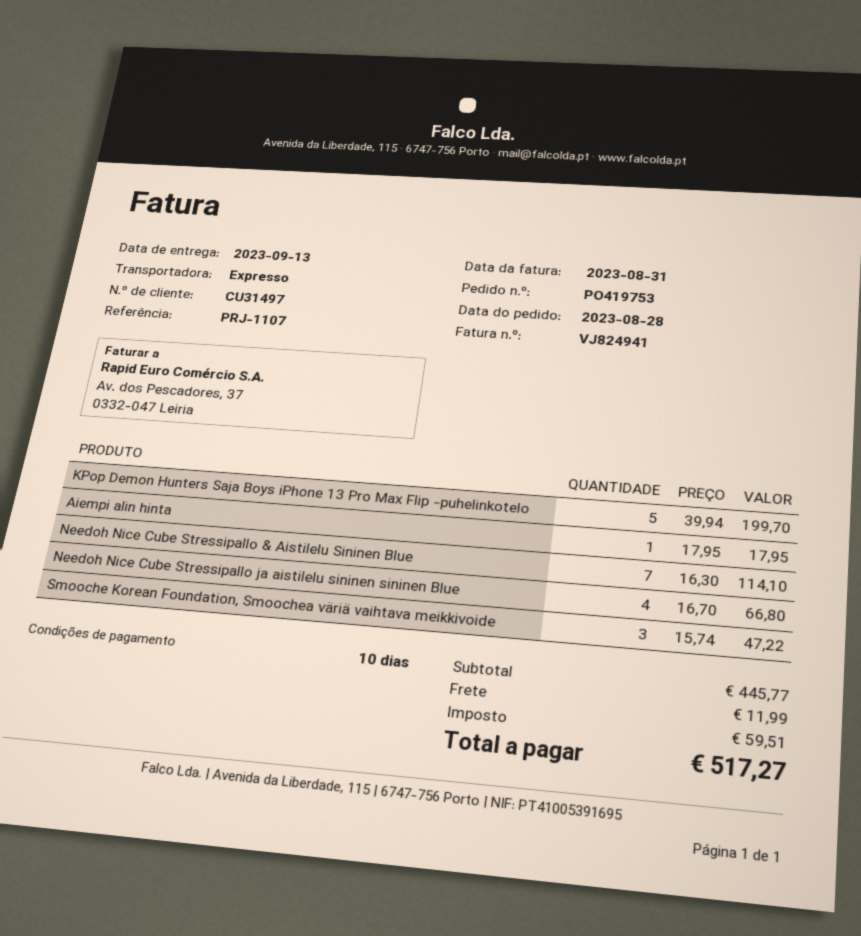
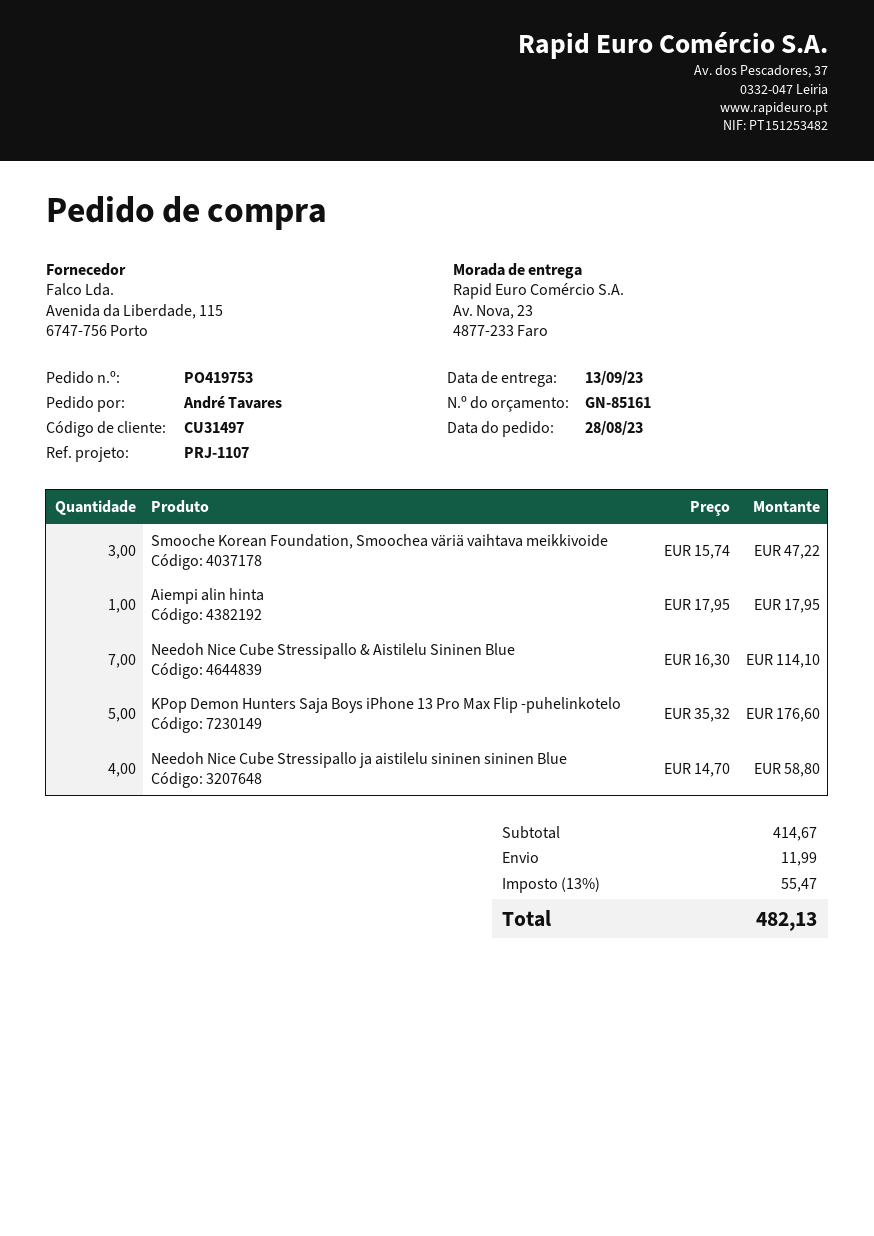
KPop Demon Hunters Saja Boys iPhone 13 Pro Max Flip -puhelinkotelo: 5 x 39.94 = 199.70 -> 5 x 35.32 = 176.60
Needoh Nice Cube Stressipallo ja aistilelu sininen sininen Blue: 4 x 16.70 = 66.80 -> 4 x 14.70 = 58.80
subtotal: 445.77 -> 414.67
tax: 59.51 -> 55.47
total: 517.27 -> 482.13

